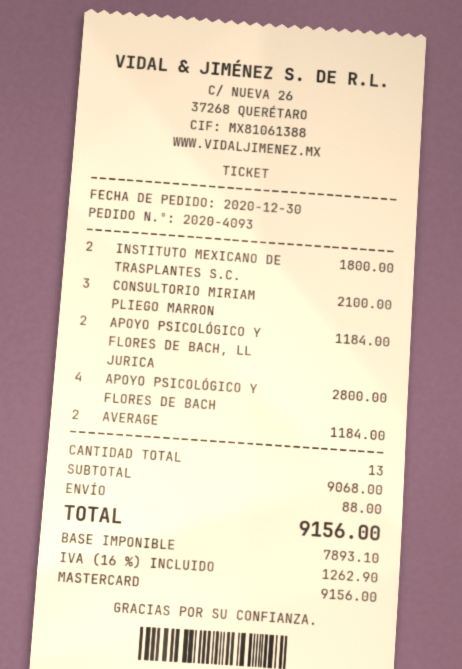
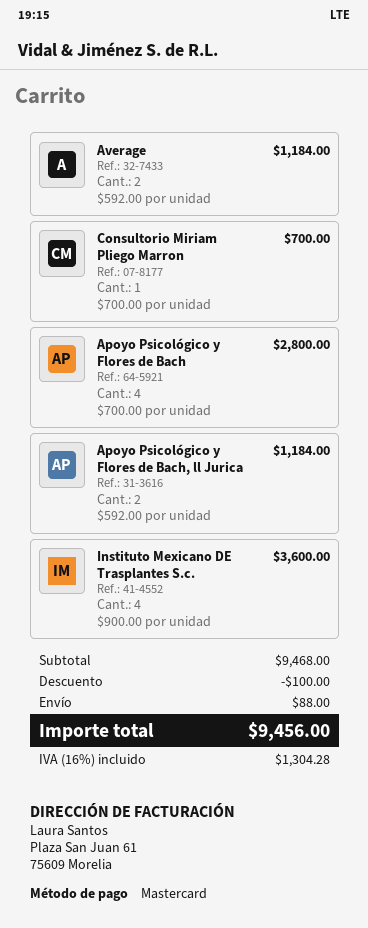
INSTITUTO MEXICANO DE TRASPLANTES S.C.: 2 for 1800.00 -> 4 for 3600.00
CONSULTORIO MIRIAM PLIEGO MARRON: 3 for 2100.00 -> 1 for 700.00
subtotal: 9068.00 -> 9468.00
discount: none -> 100.00
tax: 16% = 1262.90 -> 16% = 1304.28
total: 9156.00 -> 9456.00

